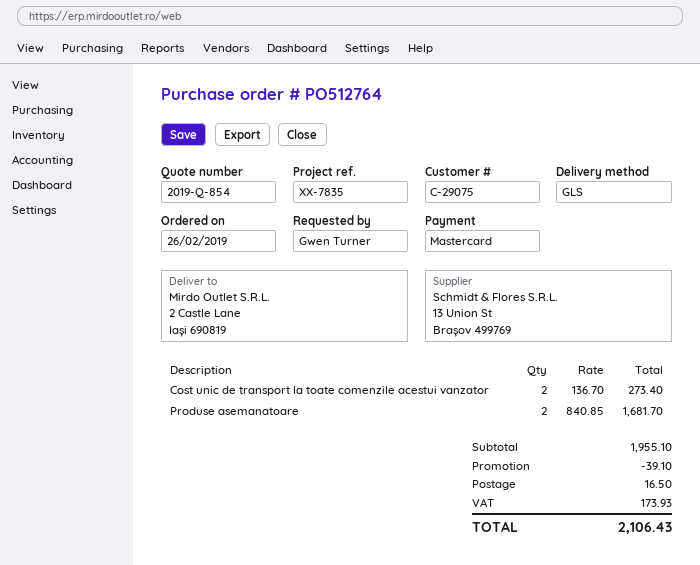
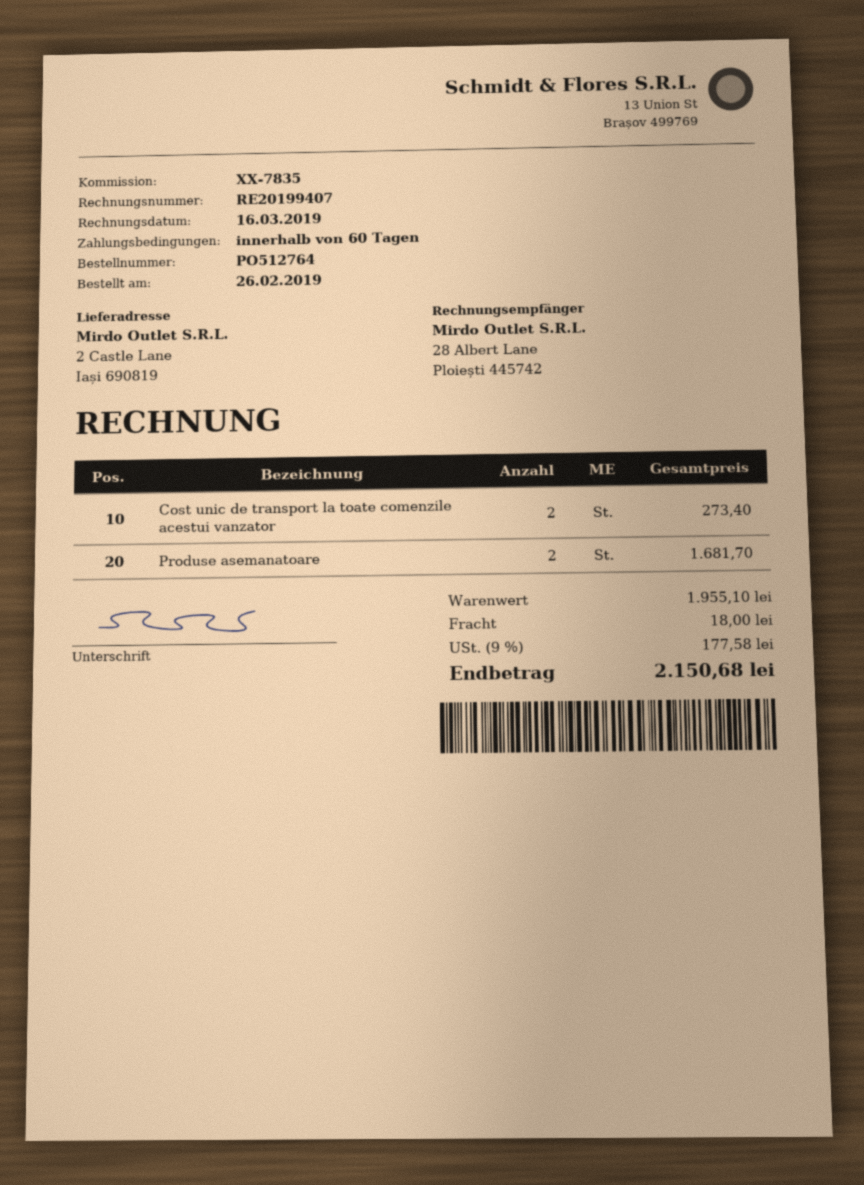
discount: 39.10 -> none
shipping: 16.50 -> 18.00
tax: 173.93 -> 177.58
total: 2106.43 -> 2150.68

